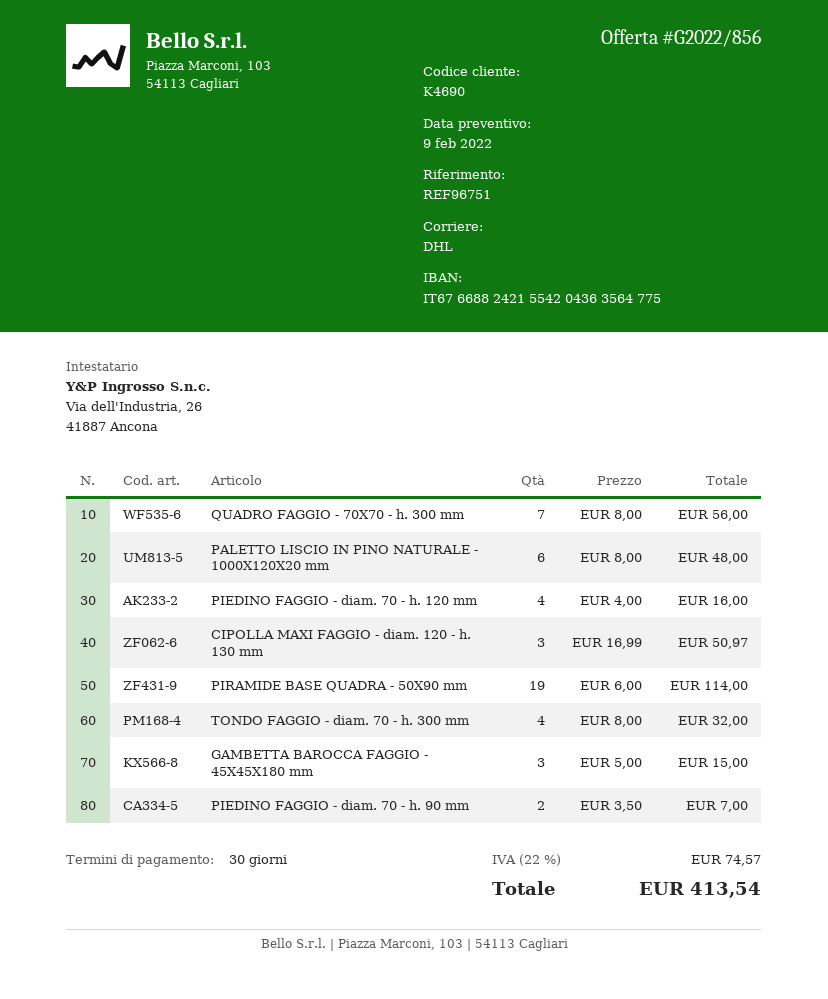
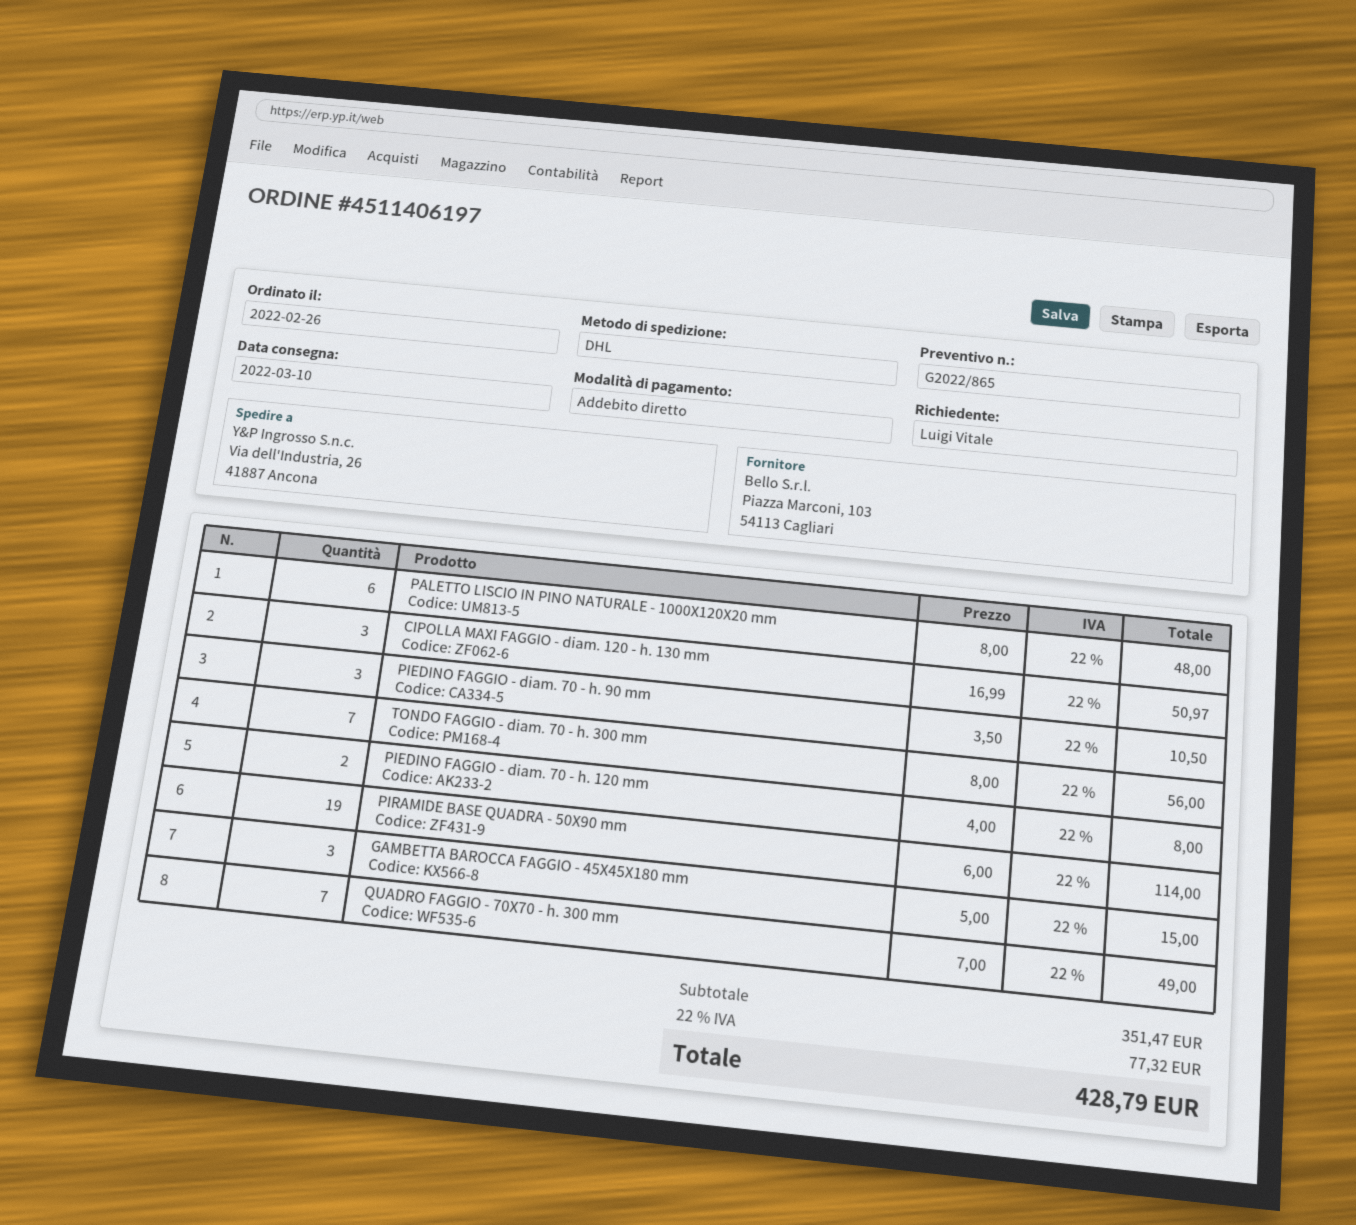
quote number: G2022/856 -> G2022/865
QUADRO FAGGIO - 70X70 - h. 300 mm: 7 x 8.00 = 56.00 -> 7 x 7.00 = 49.00
PIEDINO FAGGIO - diam. 70 - h. 120 mm: 4 x 4.00 = 16.00 -> 2 x 4.00 = 8.00
TONDO FAGGIO - diam. 70 - h. 300 mm: 4 x 8.00 = 32.00 -> 7 x 8.00 = 56.00
PIEDINO FAGGIO - diam. 70 - h. 90 mm: 2 x 3.50 = 7.00 -> 3 x 3.50 = 10.50
tax: 22% = 74.57 -> 22% = 77.32
total: 413.54 -> 428.79

